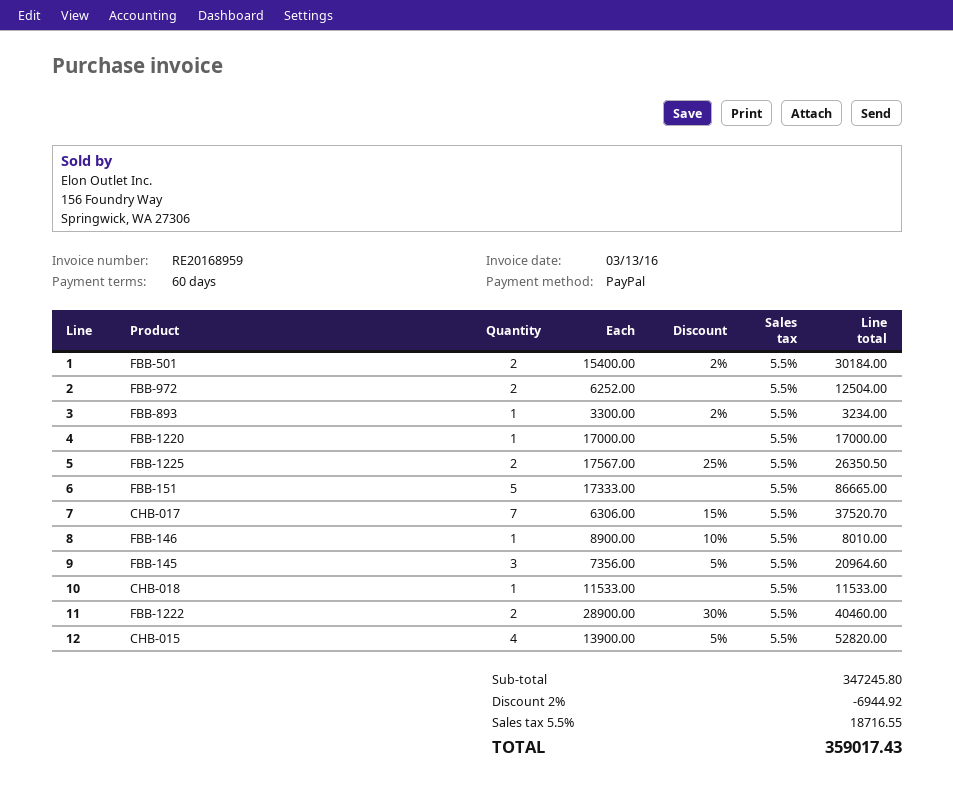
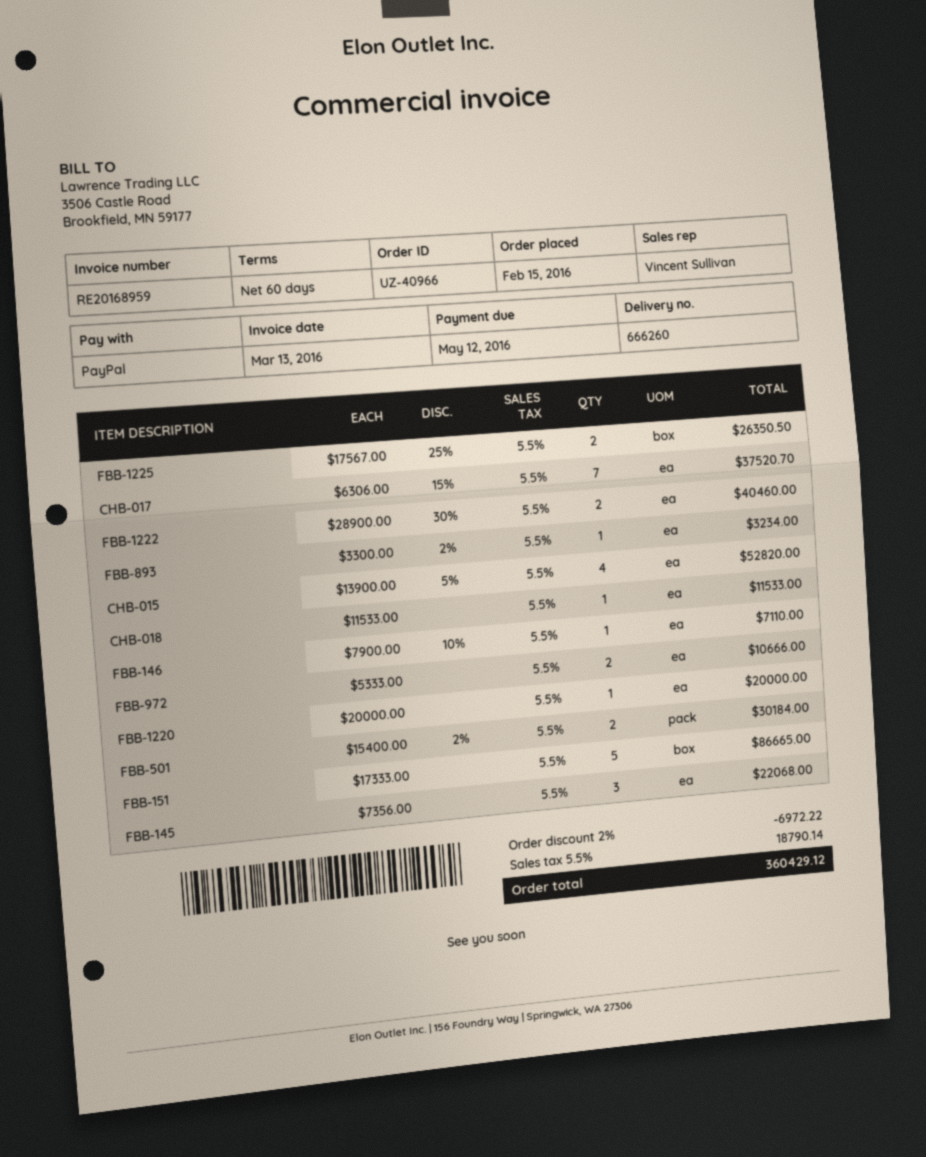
FBB-972: 2 x 6252.00 = 12504.00 -> 2 x 5333.00 = 10666.00
FBB-1220: 1 x 17000.00 = 17000.00 -> 1 x 20000.00 = 20000.00
FBB-146: 1 x 8900.00 - 10% = 8010.00 -> 1 x 7900.00 - 10% = 7110.00
FBB-145: 3 x 7356.00 - 5% = 20964.60 -> 3 x 7356.00 = 22068.00
discount: 2% = 6944.92 -> 2% = 6972.22
tax: 5.5% = 18716.55 -> 5.5% = 18790.14
total: 359017.43 -> 360429.12

